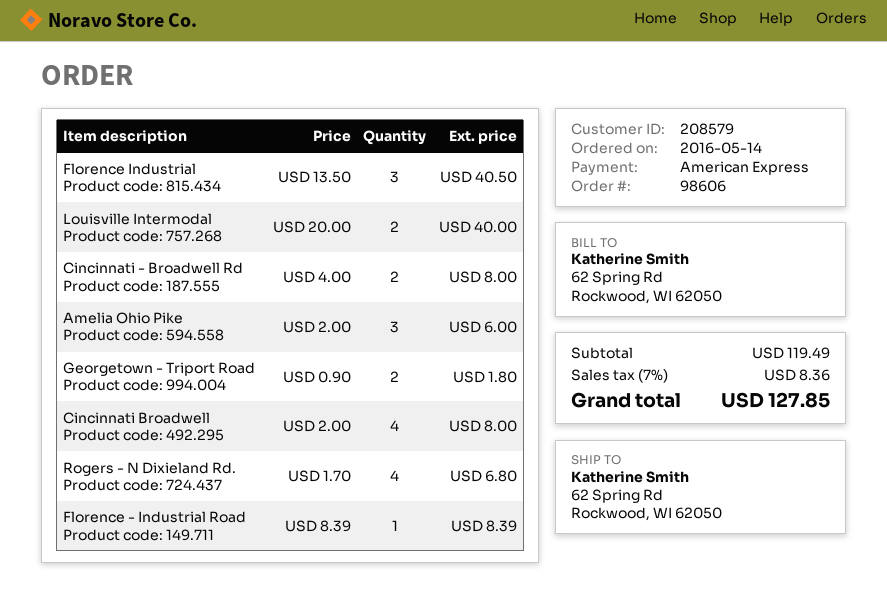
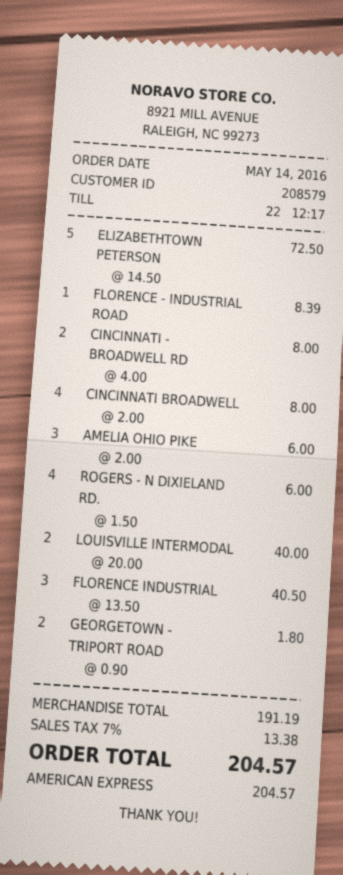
Rogers - N Dixieland Rd.: 4 x 1.70 = 6.80 -> 4 x 1.50 = 6.00
ELIZABETHTOWN PETERSON: none -> 5 x 14.50 = 72.50
subtotal: 119.49 -> 191.19
tax: 7% = 8.36 -> 7% = 13.38
total: 127.85 -> 204.57

